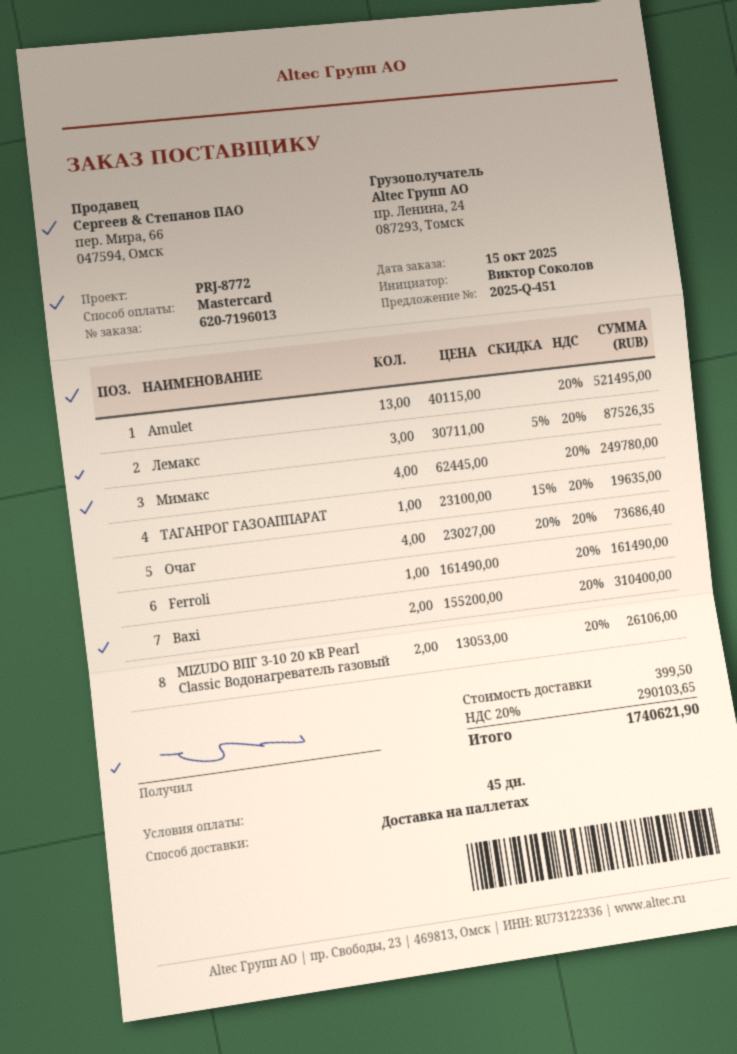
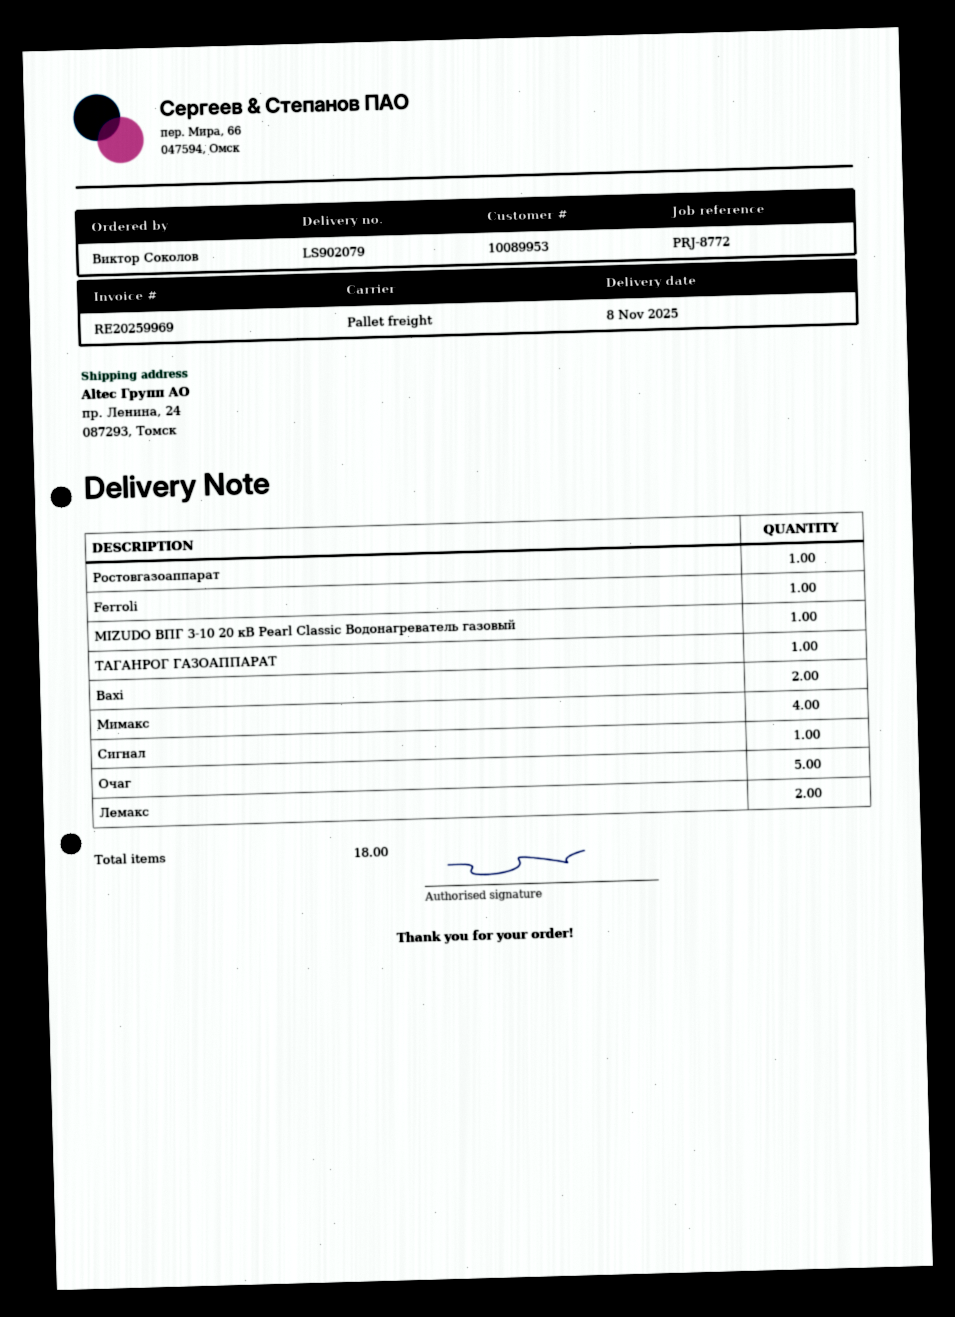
Amulet: 13 -> none
Лемакс: 3 -> 2
Очаг: 4 -> 5
MIZUDO ВПГ 3-10 20 кВ Pearl Classic Водонагреватель газовый: 2 -> 1
Ростовгазоаппарат: none -> 1
Сигнал: none -> 1

